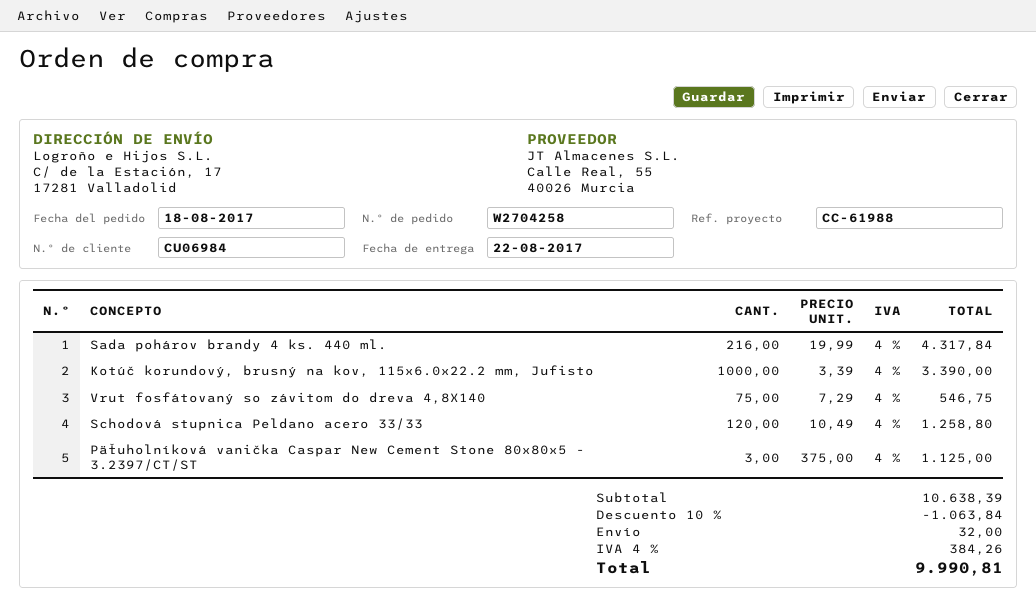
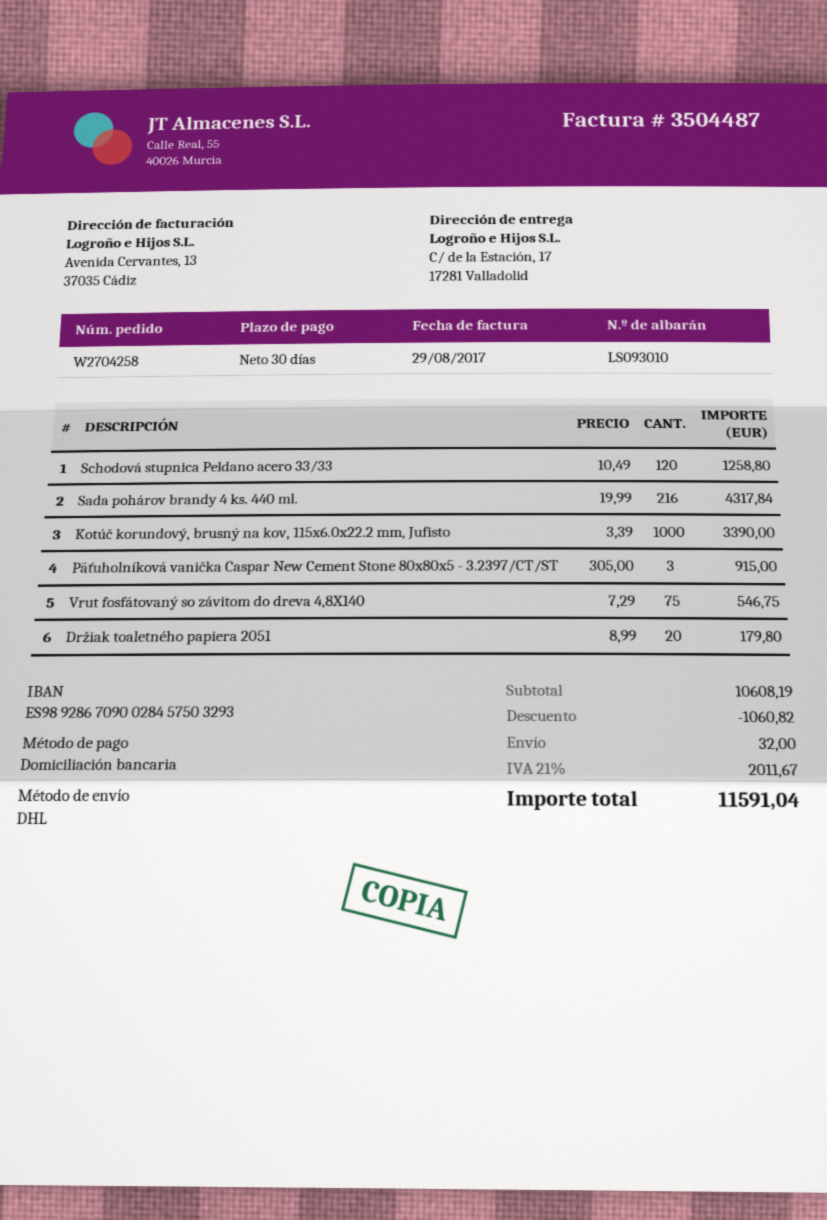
Päťuholníková vanička Caspar New Cement Stone 80x80x5 - 3.2397/CT/ST: 3 x 375.00 = 1125.00 -> 3 x 305.00 = 915.00
Držiak toaletného papiera 2051: none -> 20 x 8.99 = 179.80
subtotal: 10638.39 -> 10608.19
discount: 1063.84 -> 1060.82
tax: 4% = 384.26 -> 21% = 2011.67
total: 9990.81 -> 11591.04

